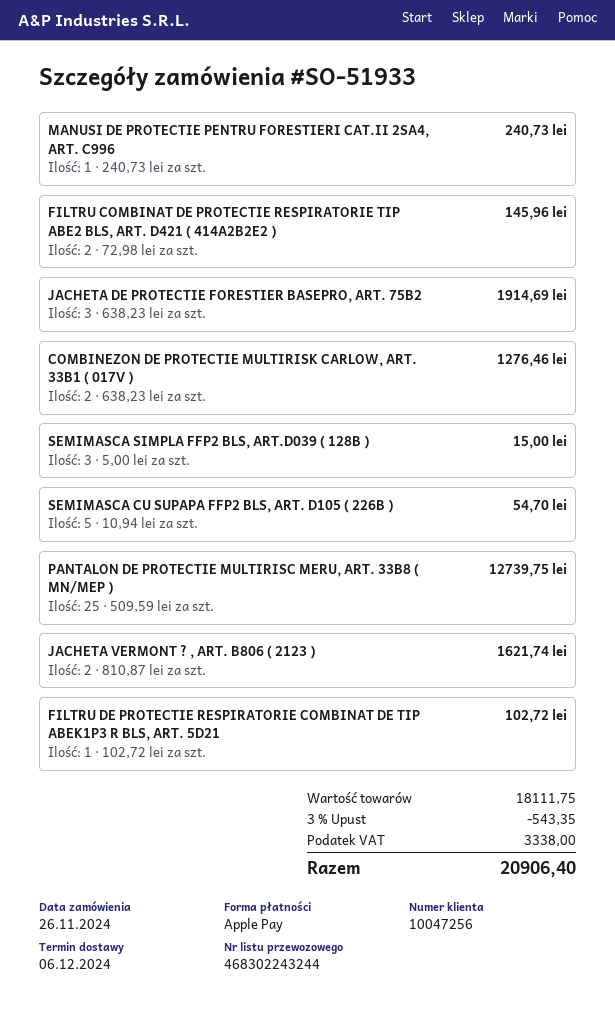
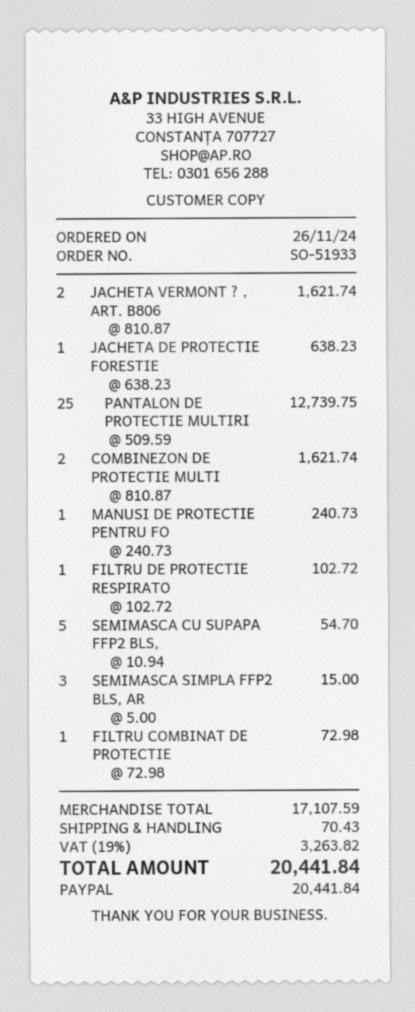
payment method: Apple Pay -> PayPal
FILTRU COMBINAT DE PROTECTIE RESPIRATORIE TIP ABE2 BLS, ART. D421 ( 414A2B2E2 ): 2 x 72.98 = 145.96 -> 1 x 72.98 = 72.98
JACHETA DE PROTECTIE FORESTIER BASEPRO, ART. 75B2: 3 x 638.23 = 1914.69 -> 1 x 638.23 = 638.23
COMBINEZON DE PROTECTIE MULTIRISK CARLOW, ART. 33B1 ( 017V ): 2 x 638.23 = 1276.46 -> 2 x 810.87 = 1621.74
subtotal: 18111.75 -> 17107.59
discount: 3% = 543.35 -> none
shipping: none -> 70.43
tax: 3338.00 -> 3263.82
total: 20906.40 -> 20441.84

